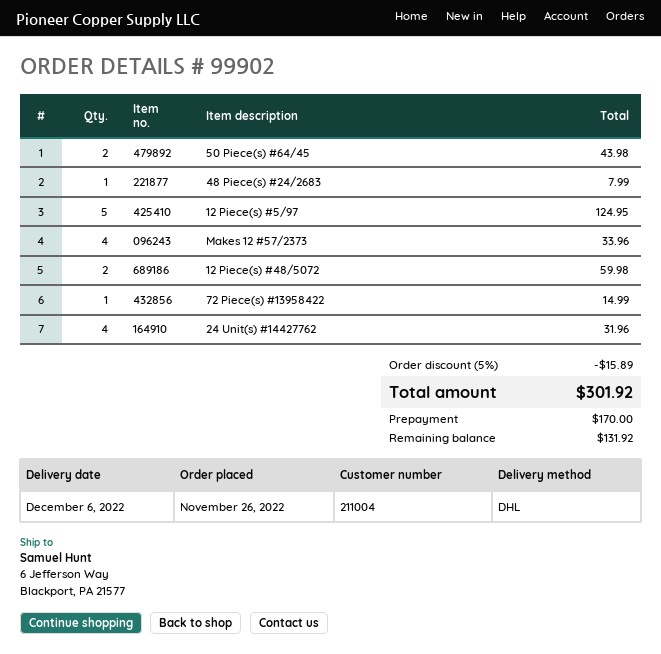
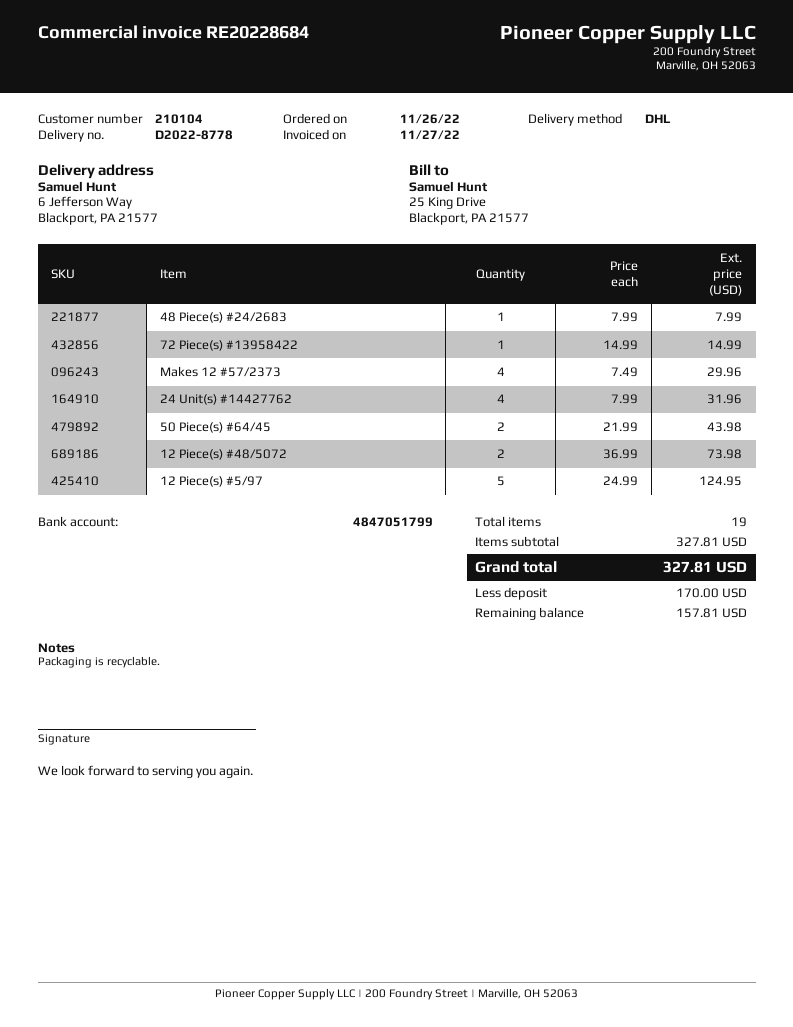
customer number: 211004 -> 210104
Makes 12 #57/2373: 4 for 33.96 -> 4 for 29.96
12 Piece(s) #48/5072: 2 for 59.98 -> 2 for 73.98
discount: 5% = 15.89 -> none
total: 301.92 -> 327.81
balance: 131.92 -> 157.81

